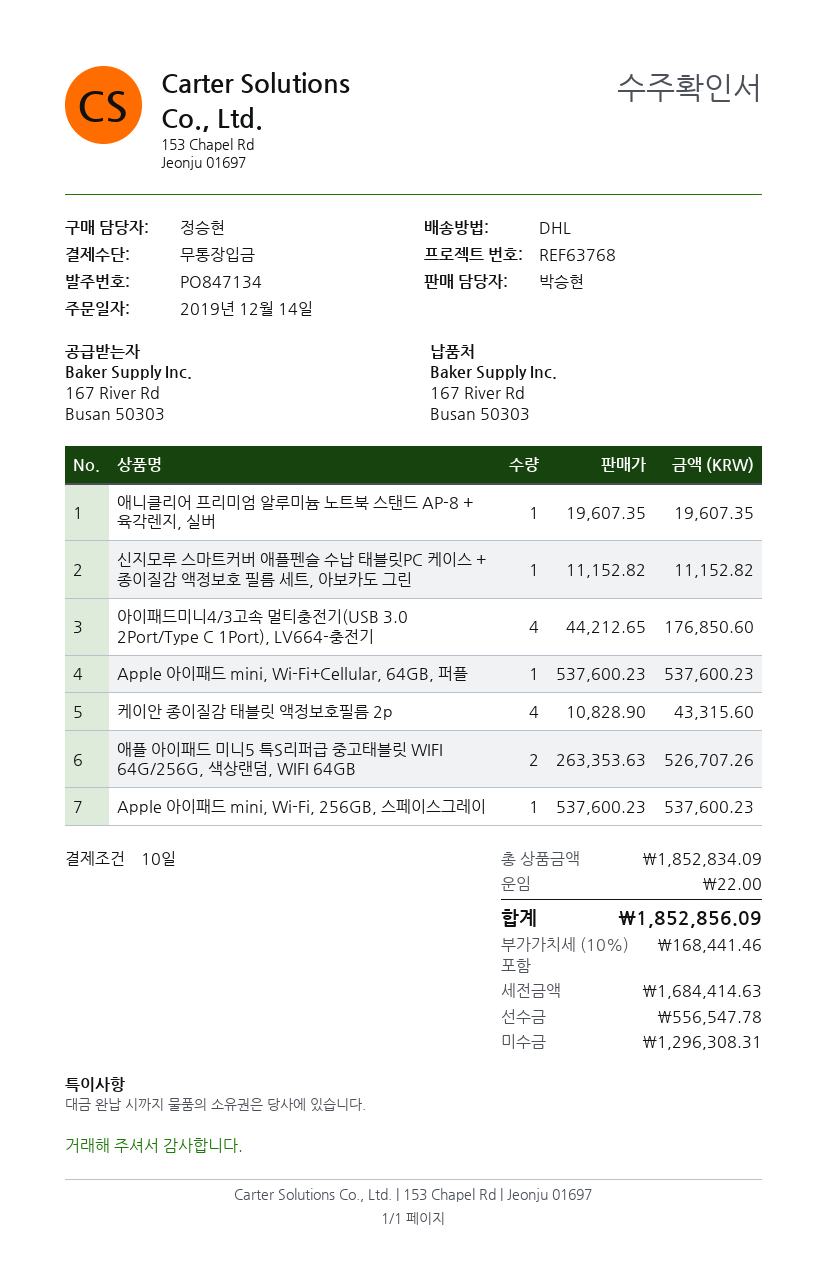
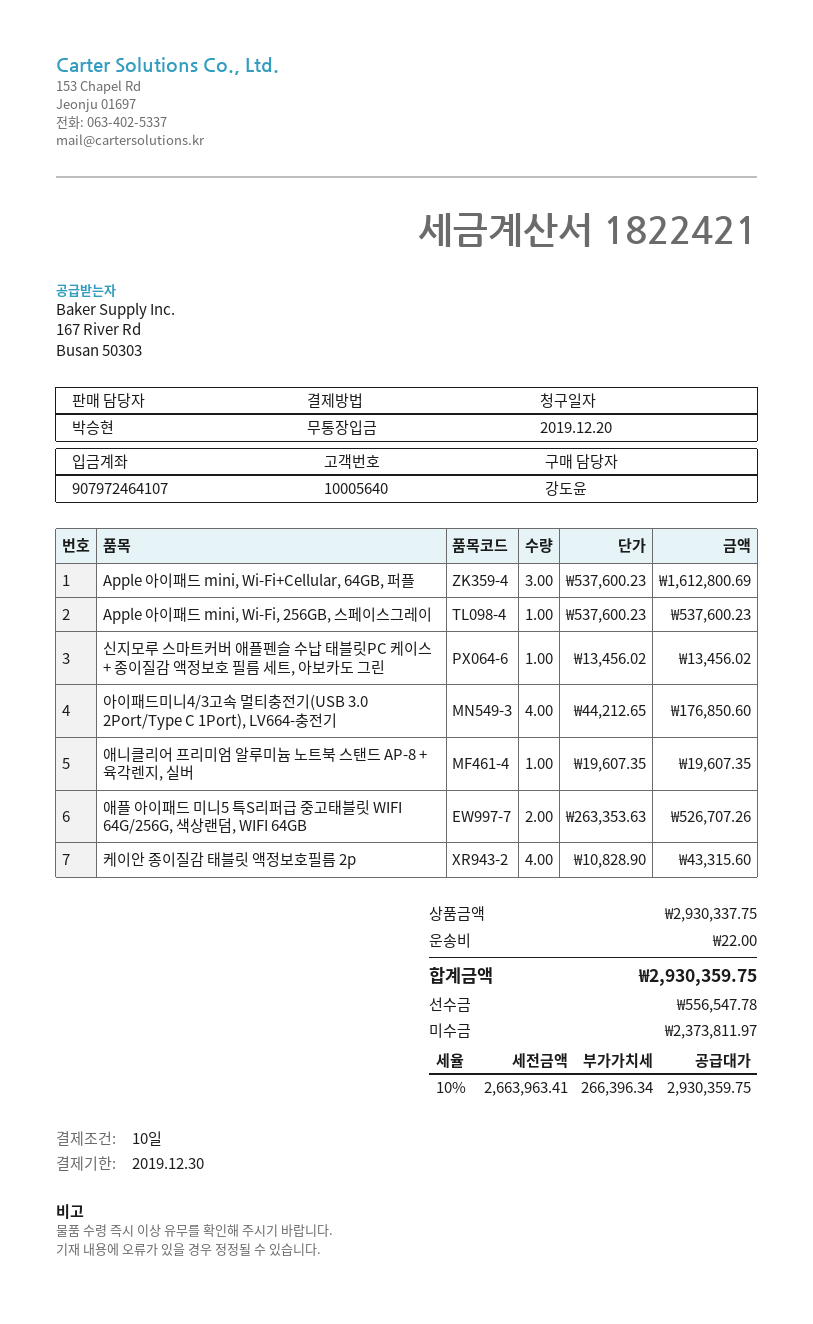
ordered by: 정승현 -> 강도윤
신지모루 스마트커버 애플펜슬 수납 태블릿PC 케이스 + 종이질감 액정보호 필름 세트, 아보카도 그린: 1 x 11152.82 = 11152.82 -> 1 x 13456.02 = 13456.02
Apple 아이패드 mini, Wi-Fi+Cellular, 64GB, 퍼플: 1 x 537600.23 = 537600.23 -> 3 x 537600.23 = 1612800.69
subtotal: 1852834.09 -> 2930337.75
net: 1684414.63 -> 2663963.41
tax: 10% = 168441.46 -> 10% = 266396.34
total: 1852856.09 -> 2930359.75
balance: 1296308.31 -> 2373811.97

